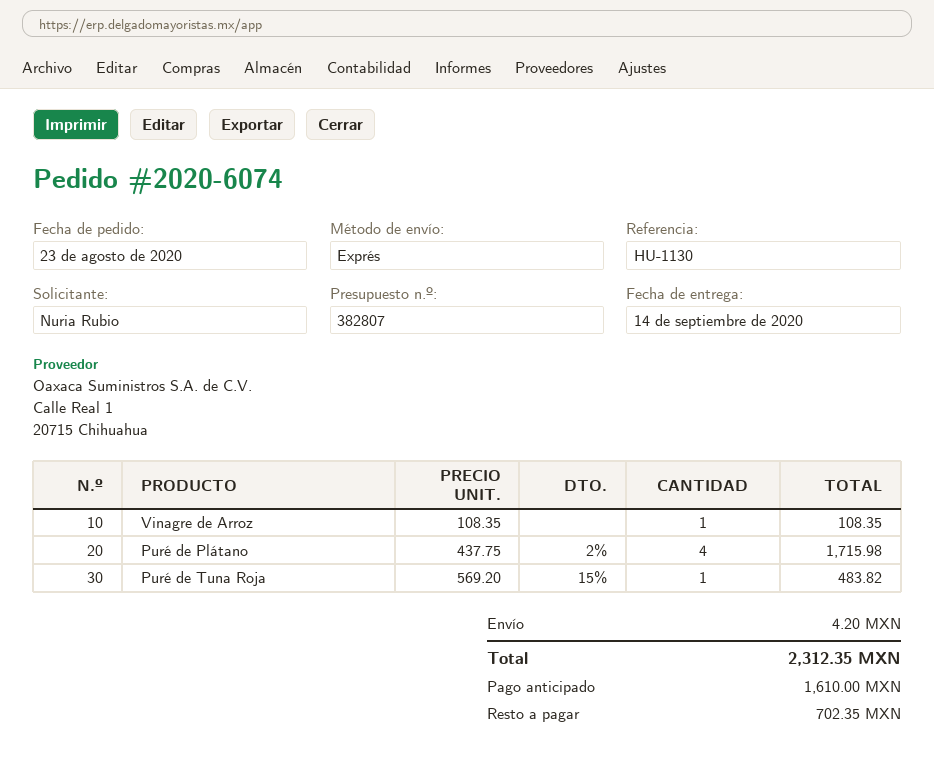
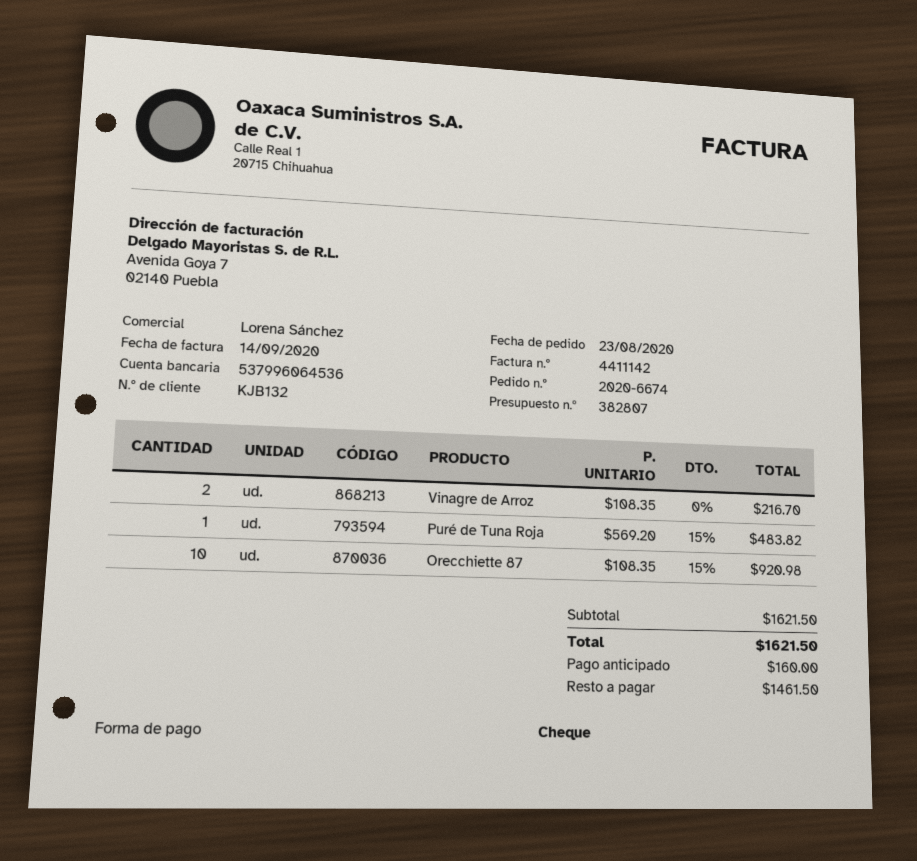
order number: 2020-6074 -> 2020-6674
Vinagre de Arroz: 1 x 108.35 = 108.35 -> 2 x 108.35 = 216.70
Puré de Plátano: 4 x 437.75 - 2% = 1715.98 -> none
Orecchiette 87: none -> 10 x 108.35 - 15% = 920.98
shipping: 4.20 -> none
total: 2312.35 -> 1621.50
deposit: 1610.00 -> 160.00
balance: 702.35 -> 1461.50

